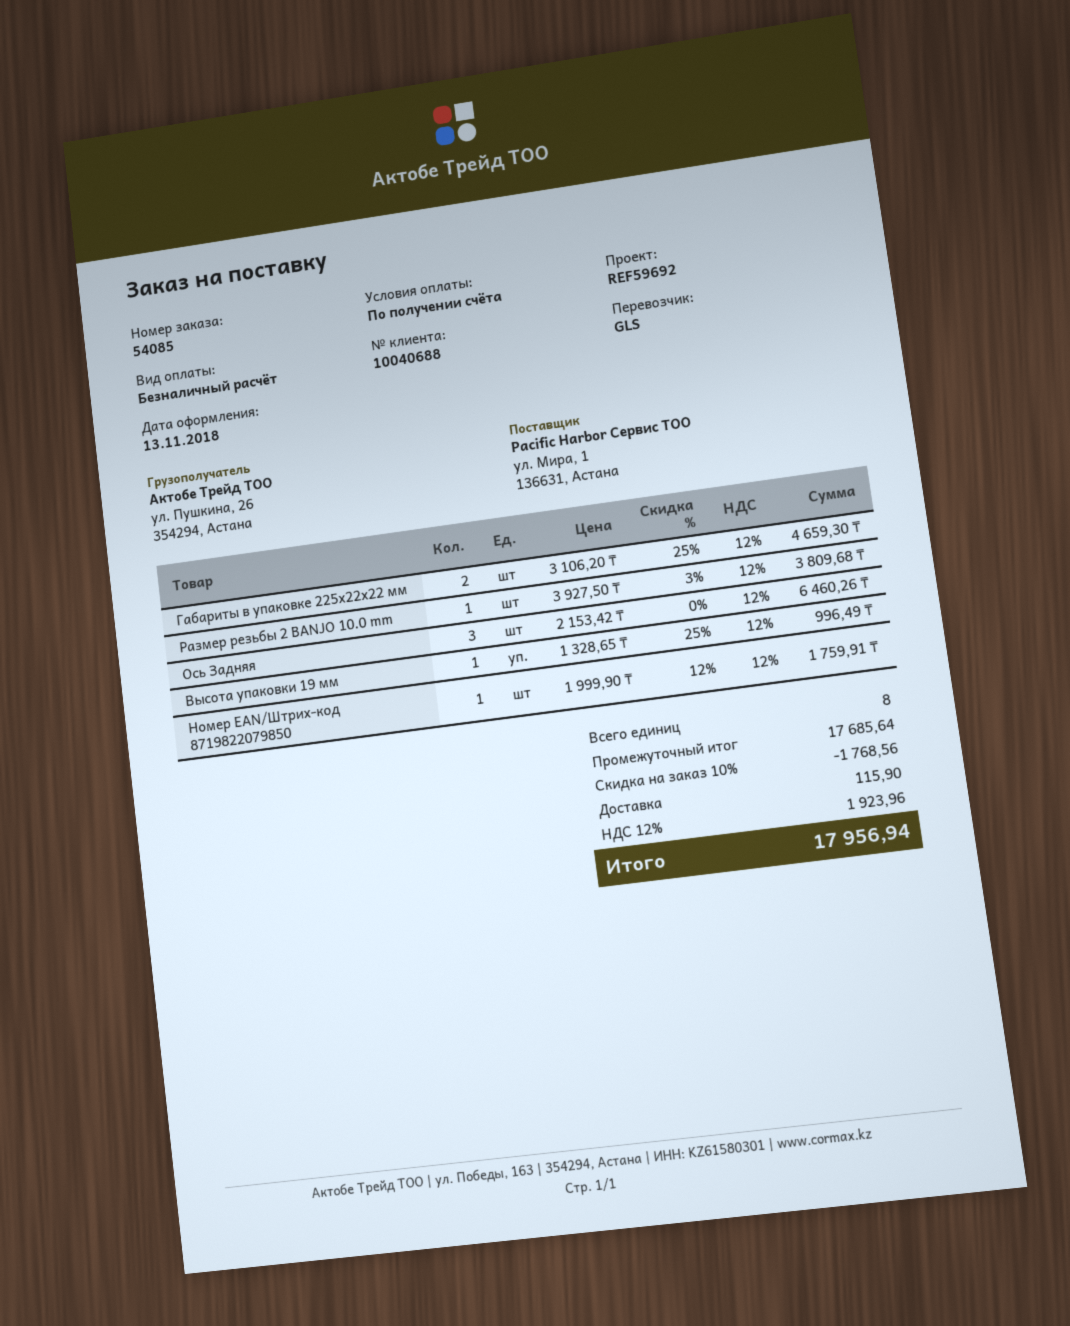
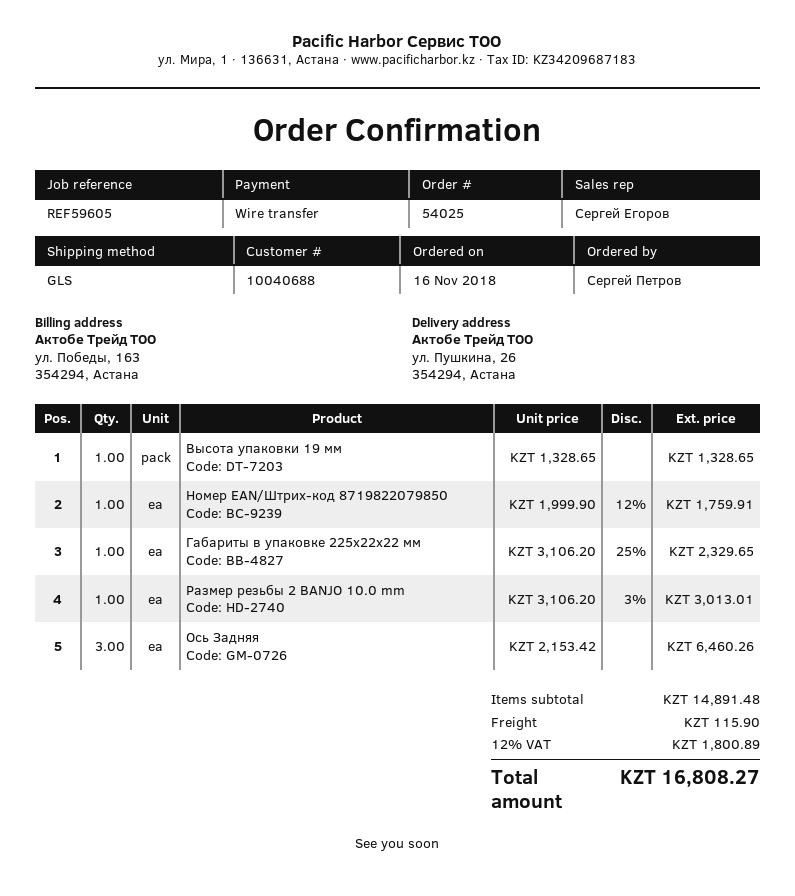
order number: 54085 -> 54025
order date: 2018-11-13 -> 2018-11-16
reference: REF59692 -> REF59605
Габариты в упаковке 225x22x22 мм: 2 x 3106.20 - 25% = 4659.30 -> 1 x 3106.20 - 25% = 2329.65
Размер резьбы 2 BANJO 10.0 mm: 1 x 3927.50 - 3% = 3809.68 -> 1 x 3106.20 - 3% = 3013.01
Высота упаковки 19 мм: 1 x 1328.65 - 25% = 996.49 -> 1 x 1328.65 = 1328.65
subtotal: 17685.64 -> 14891.48
discount: 10% = 1768.56 -> none
tax: 12% = 1923.96 -> 12% = 1800.89
total: 17956.94 -> 16808.27

